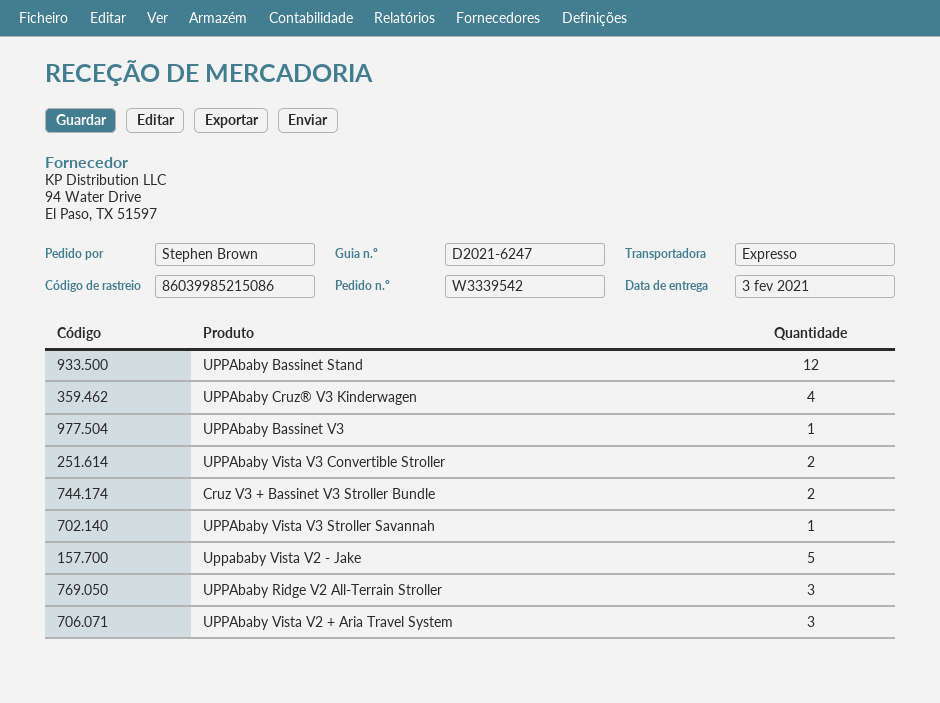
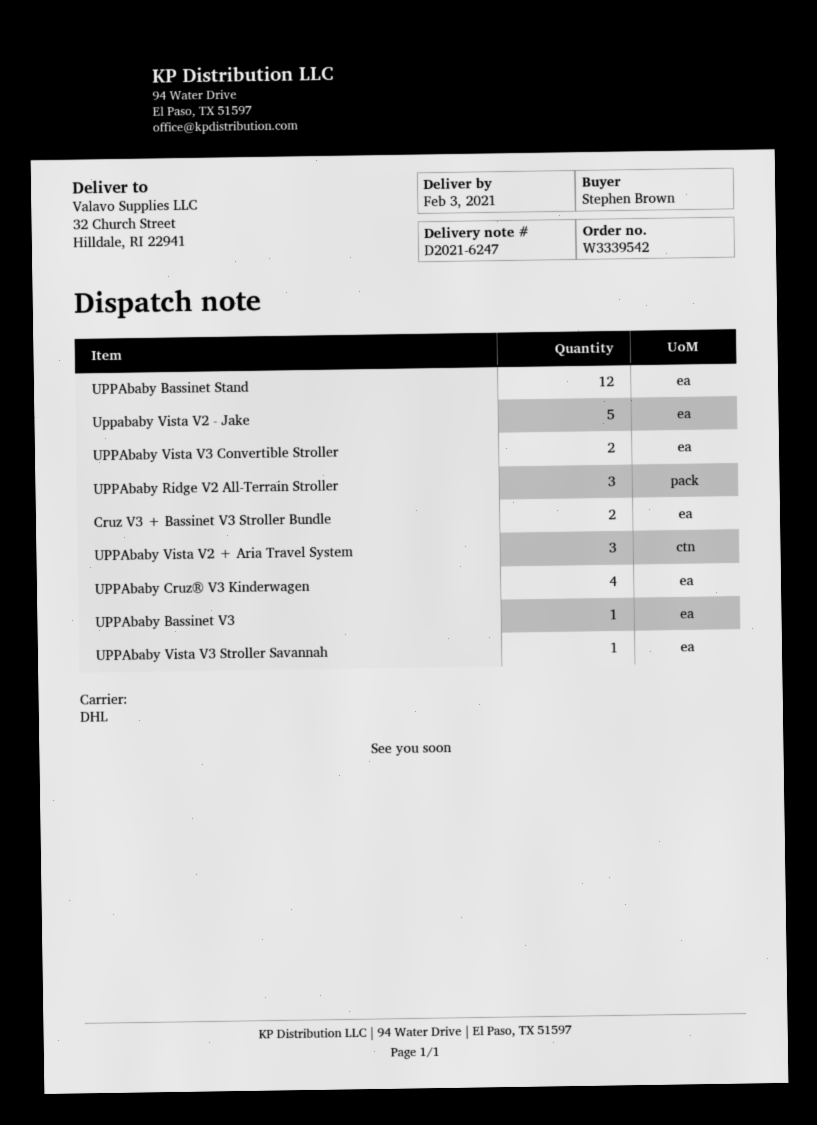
shipping method: express -> DHL

